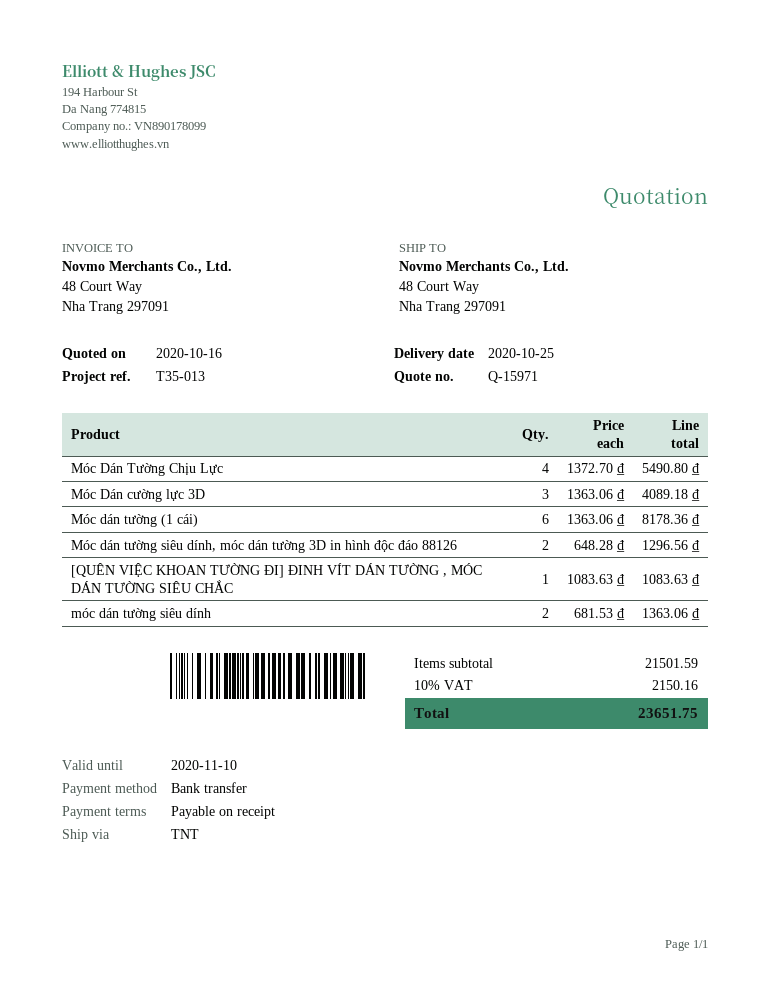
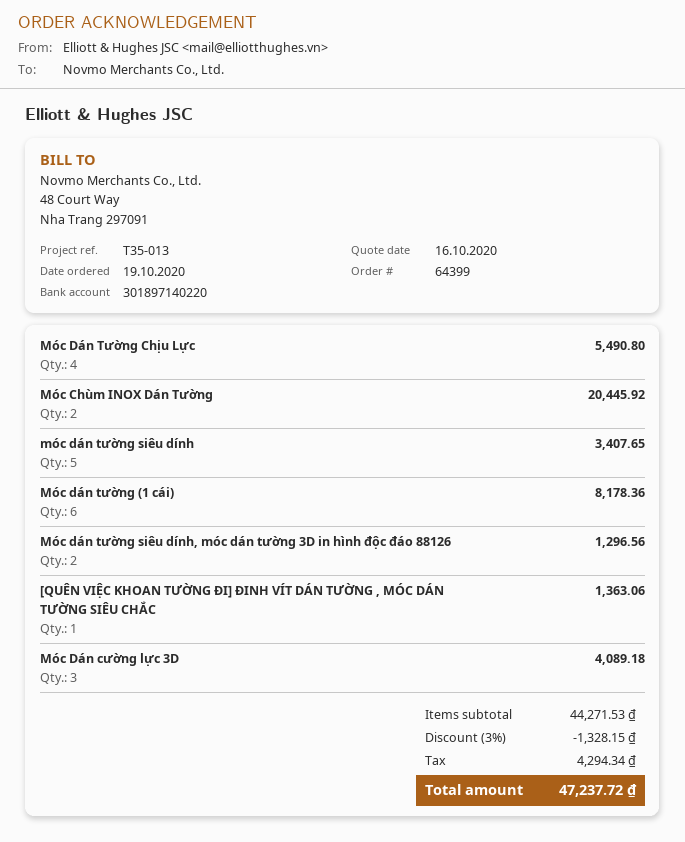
[QUÊN VIỆC KHOAN TƯỜNG ĐI] ĐINH VÍT DÁN TƯỜNG , MÓC DÁN TƯỜNG SIÊU CHẮC: 1 for 1083.63 -> 1 for 1363.06
móc dán tường siêu dính: 2 for 1363.06 -> 5 for 3407.65
Móc Chùm INOX Dán Tường: none -> 2 for 20445.92
subtotal: 21501.59 -> 44271.53
discount: none -> 3% = 1328.15
tax: 2150.16 -> 4294.34
total: 23651.75 -> 47237.72

